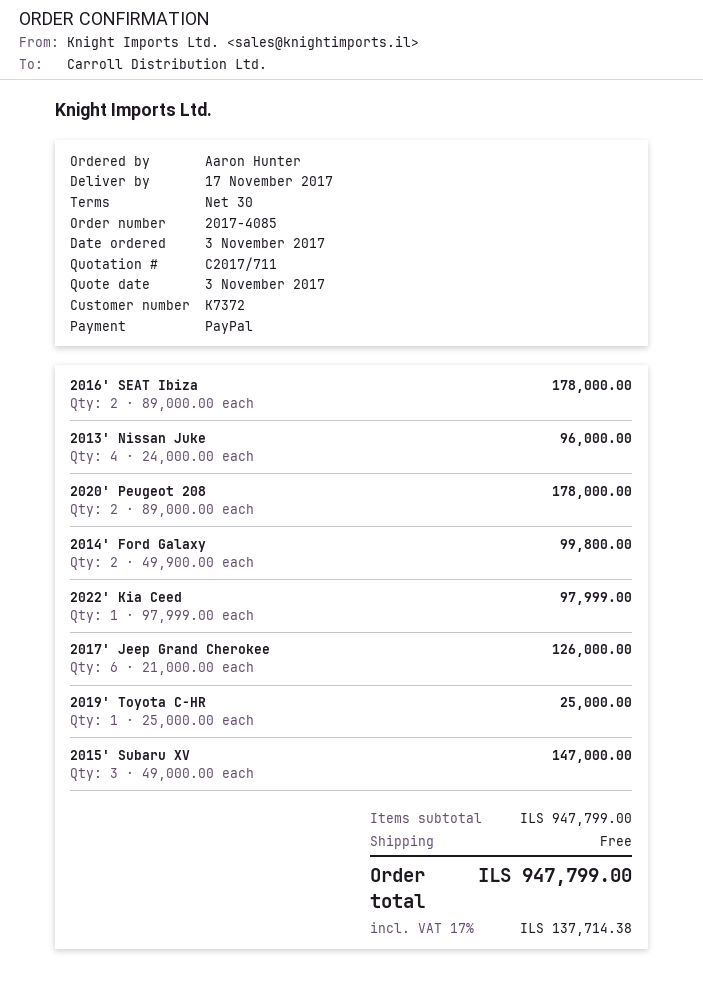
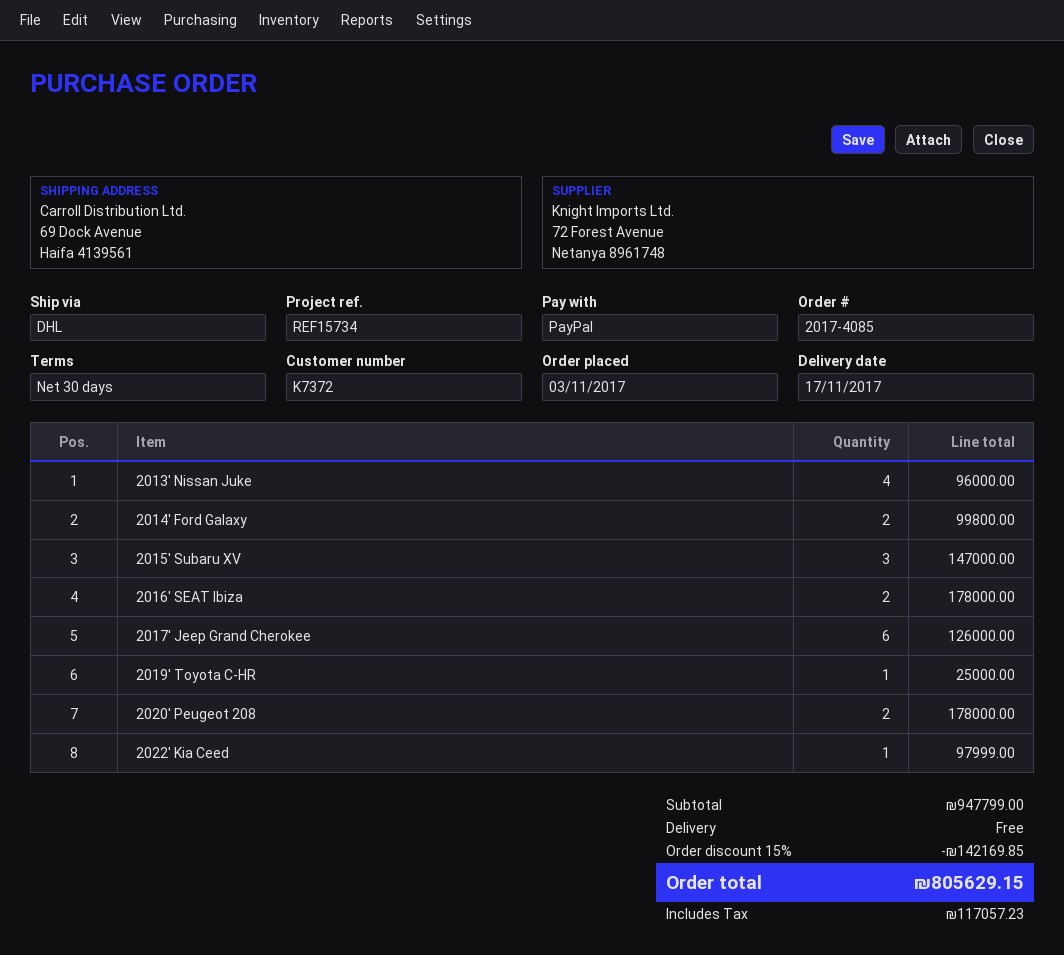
discount: none -> 15% = 142169.85
tax: 137714.38 -> 117057.23
total: 947799.00 -> 805629.15

